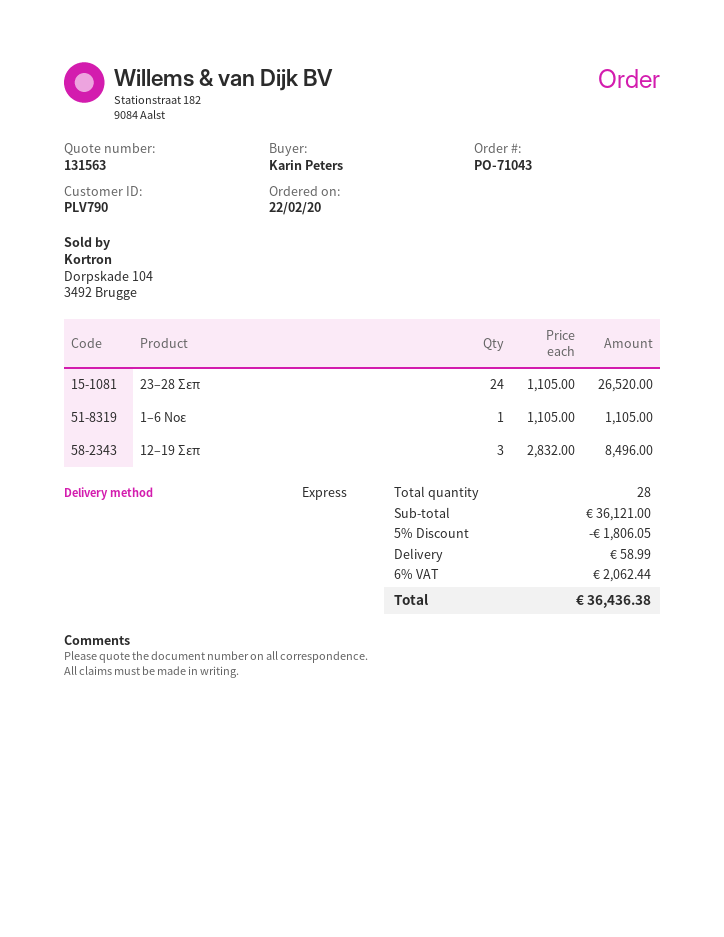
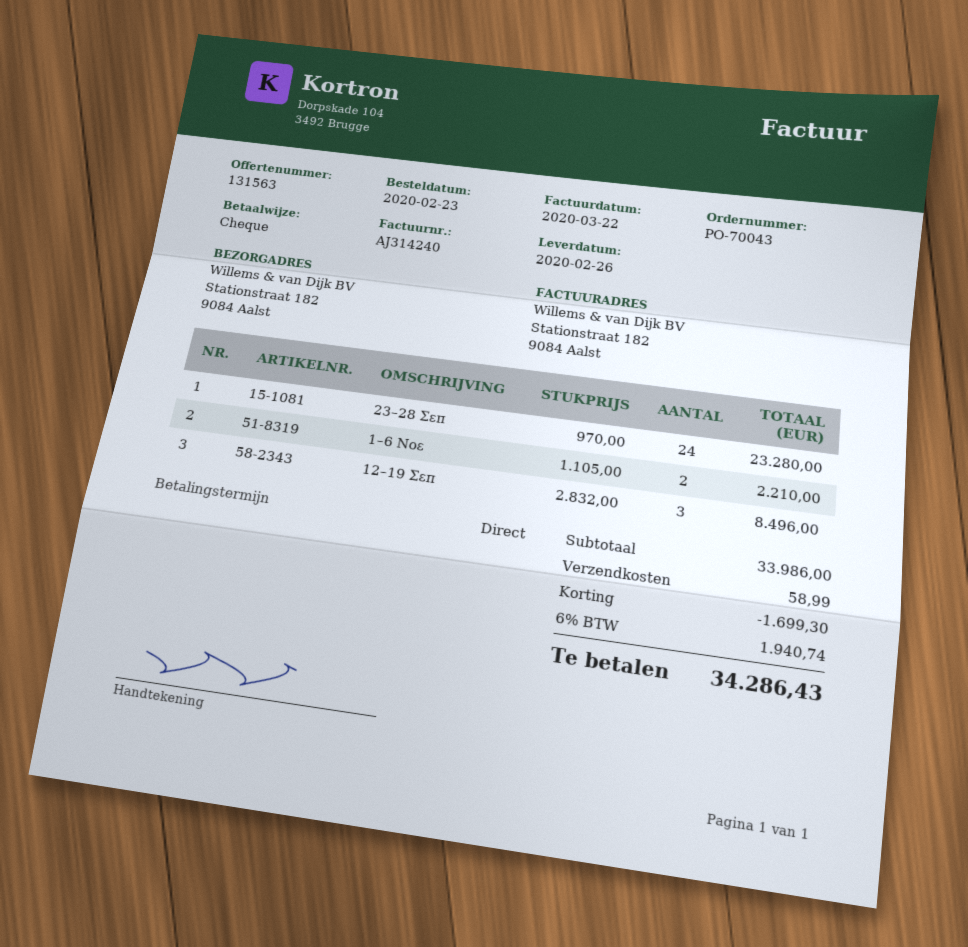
order number: PO-71043 -> PO-70043
order date: 2020-02-22 -> 2020-02-23
23–28 Σεπ: 24 x 1105.00 = 26520.00 -> 24 x 970.00 = 23280.00
1–6 Νοε: 1 x 1105.00 = 1105.00 -> 2 x 1105.00 = 2210.00
subtotal: 36121.00 -> 33986.00
discount: 1806.05 -> 1699.30
tax: 6% = 2062.44 -> 6% = 1940.74
total: 36436.38 -> 34286.43

